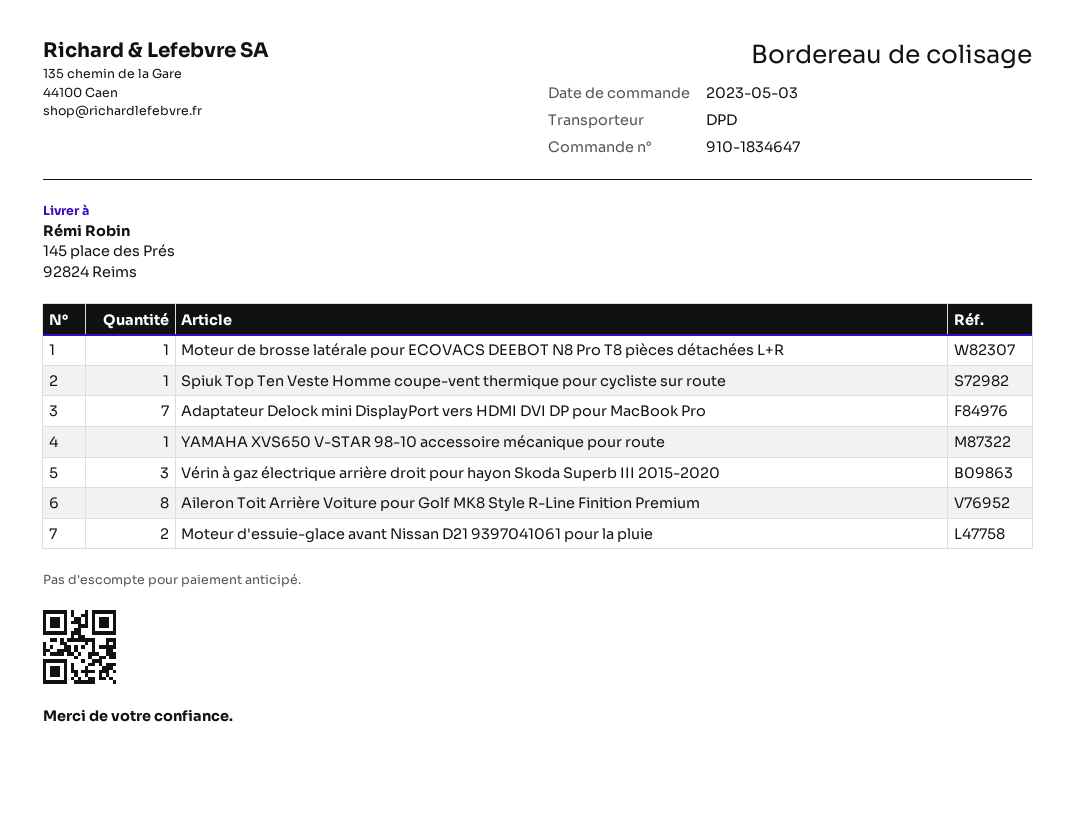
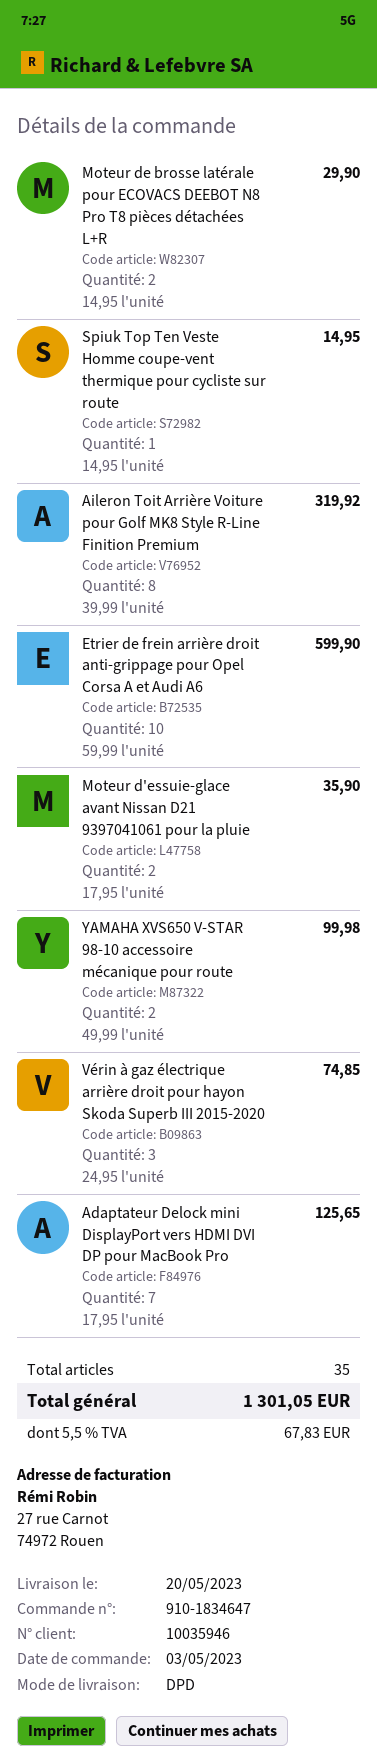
Moteur de brosse latérale pour ECOVACS DEEBOT N8 Pro T8 pièces détachées L+R: 1 -> 2
YAMAHA XVS650 V-STAR 98-10 accessoire mécanique pour route: 1 -> 2
Etrier de frein arrière droit anti-grippage pour Opel Corsa A et Audi A6: none -> 10

